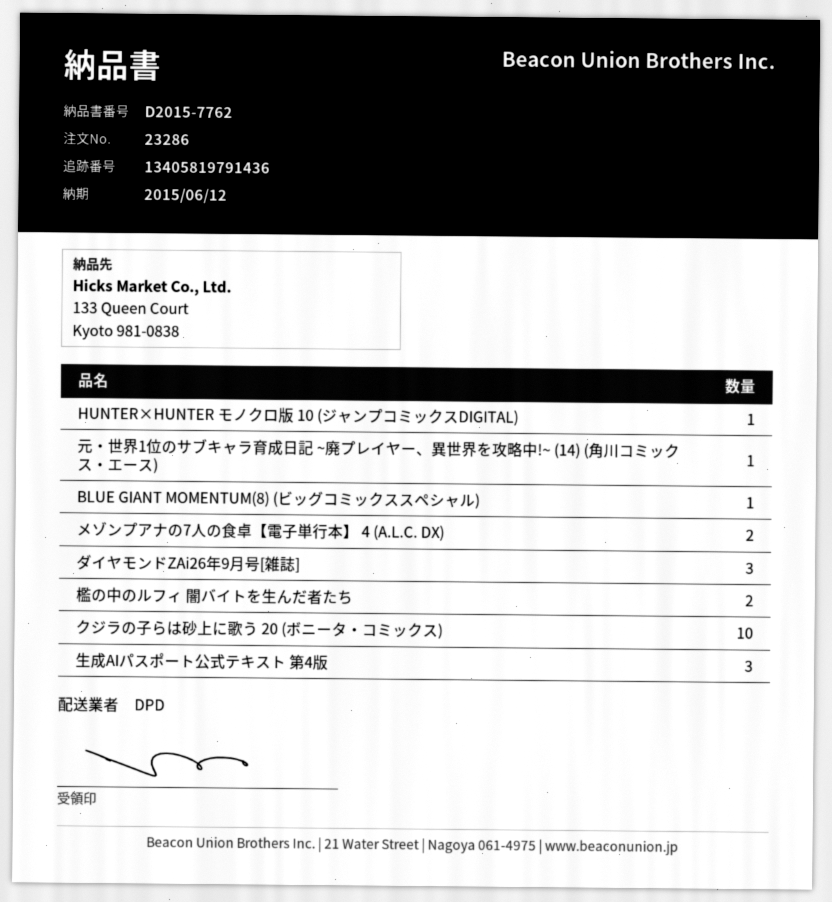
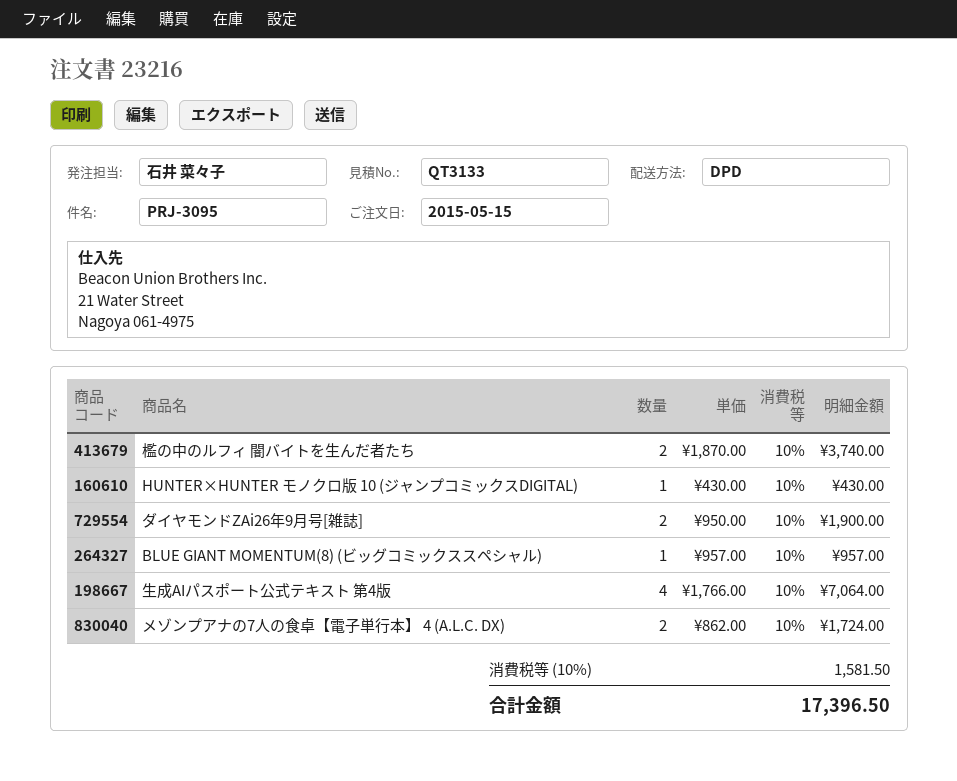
order number: 23286 -> 23216
元・世界1位のサブキャラ育成日記 ~廃プレイヤー、異世界を攻略中!~ (14) (角川コミックス・エース): 1 -> none
ダイヤモンドZAi26年9月号[雑誌]: 3 -> 2
クジラの子らは砂上に歌う 20 (ボニータ・コミックス): 10 -> none
生成AIパスポート公式テキスト 第4版: 3 -> 4

